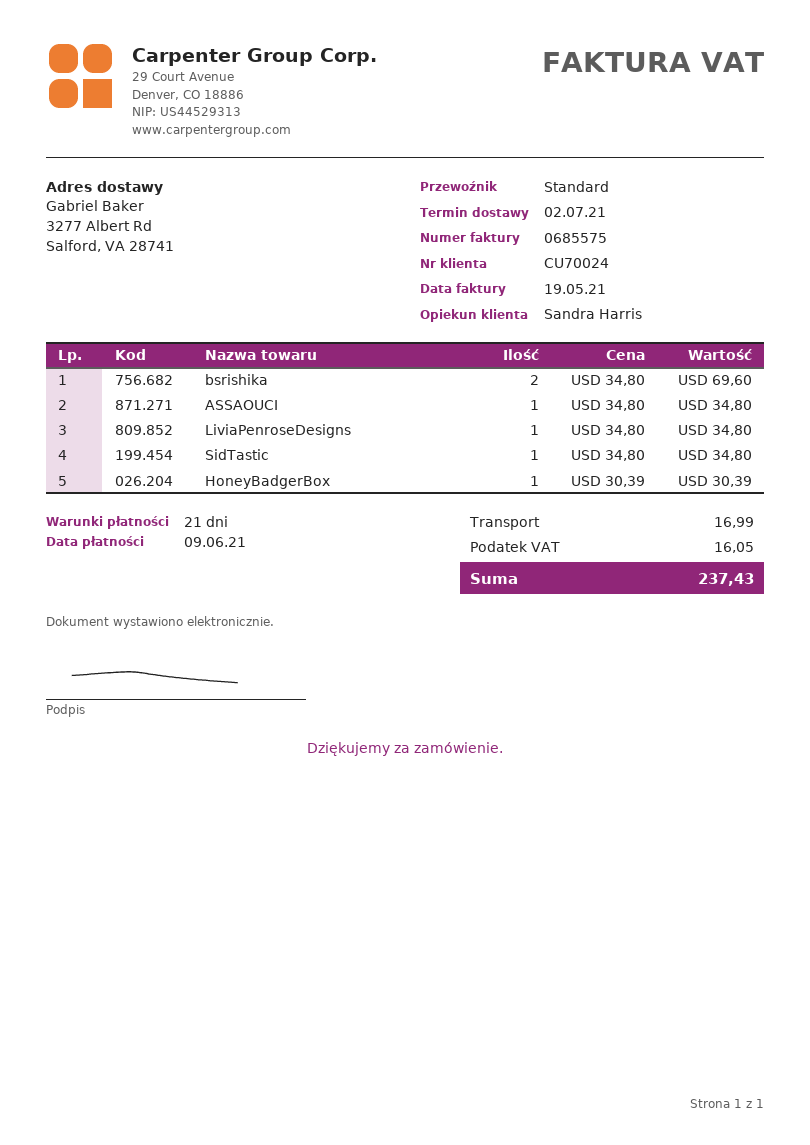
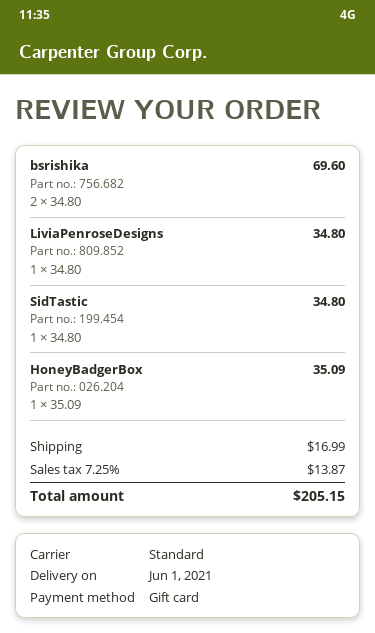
delivery date: 2021-07-02 -> 2021-06-01
ASSAOUCI: 1 x 34.80 = 34.80 -> none
HoneyBadgerBox: 1 x 30.39 = 30.39 -> 1 x 35.09 = 35.09
tax: 16.05 -> 13.87
total: 237.43 -> 205.15

